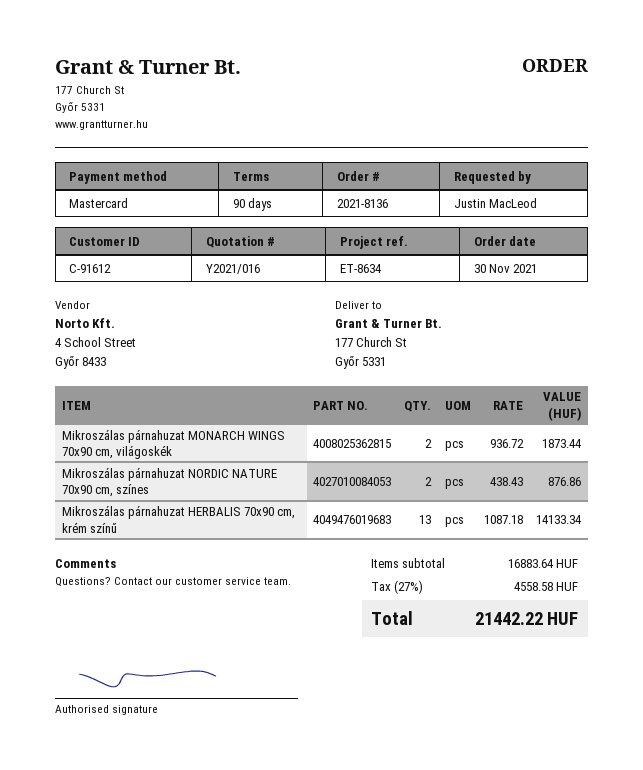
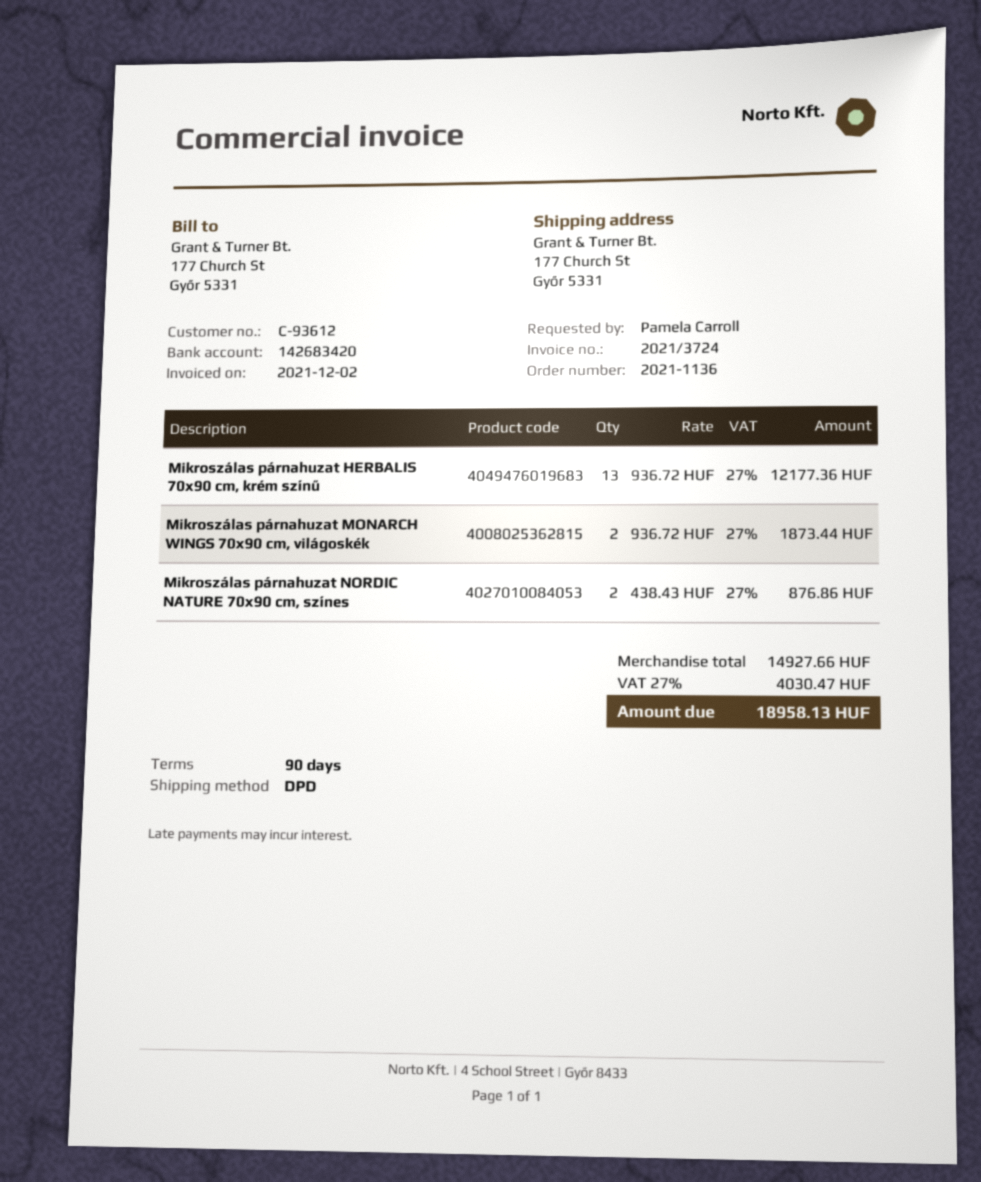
order number: 2021-8136 -> 2021-1136
customer number: C-91612 -> C-93612
ordered by: Justin MacLeod -> Pamela Carroll
Mikroszálas párnahuzat HERBALIS 70x90 cm, krém színű: 13 x 1087.18 = 14133.34 -> 13 x 936.72 = 12177.36
subtotal: 16883.64 -> 14927.66
tax: 27% = 4558.58 -> 27% = 4030.47
total: 21442.22 -> 18958.13

